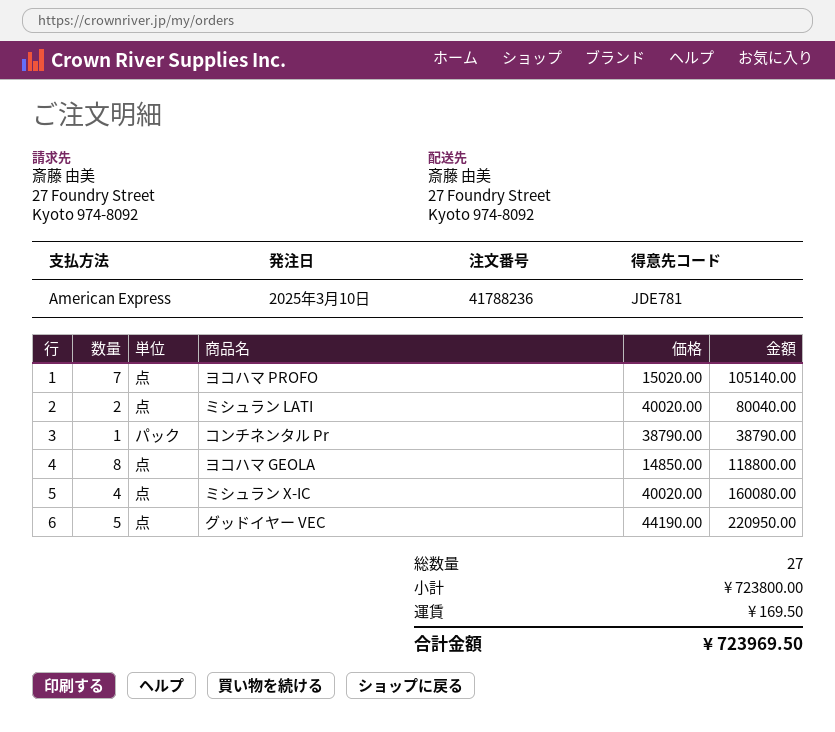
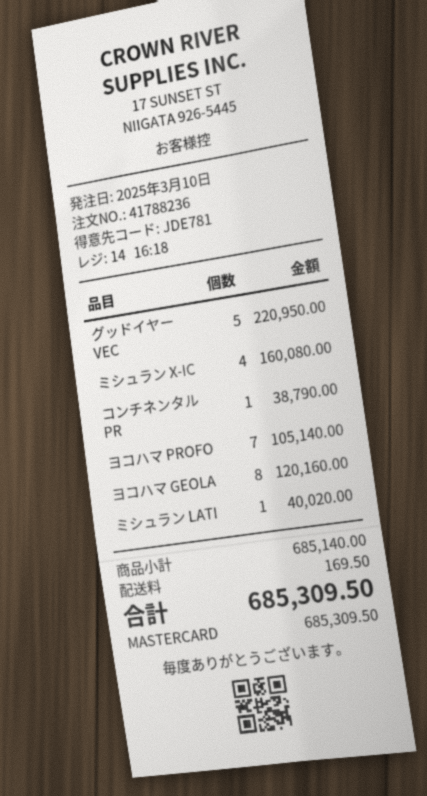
payment method: American Express -> Mastercard
ミシュラン LATI: 2 for 80040.00 -> 1 for 40020.00
ヨコハマ GEOLA: 8 for 118800.00 -> 8 for 120160.00
subtotal: 723800.00 -> 685140.00
total: 723969.50 -> 685309.50

